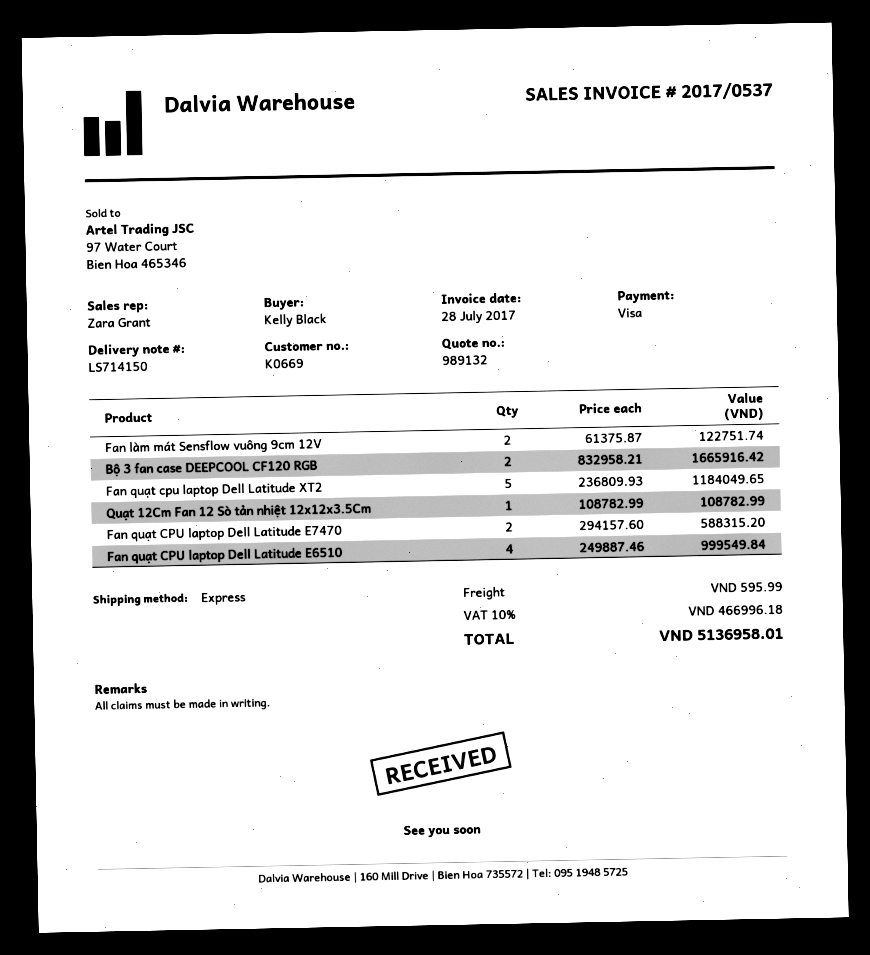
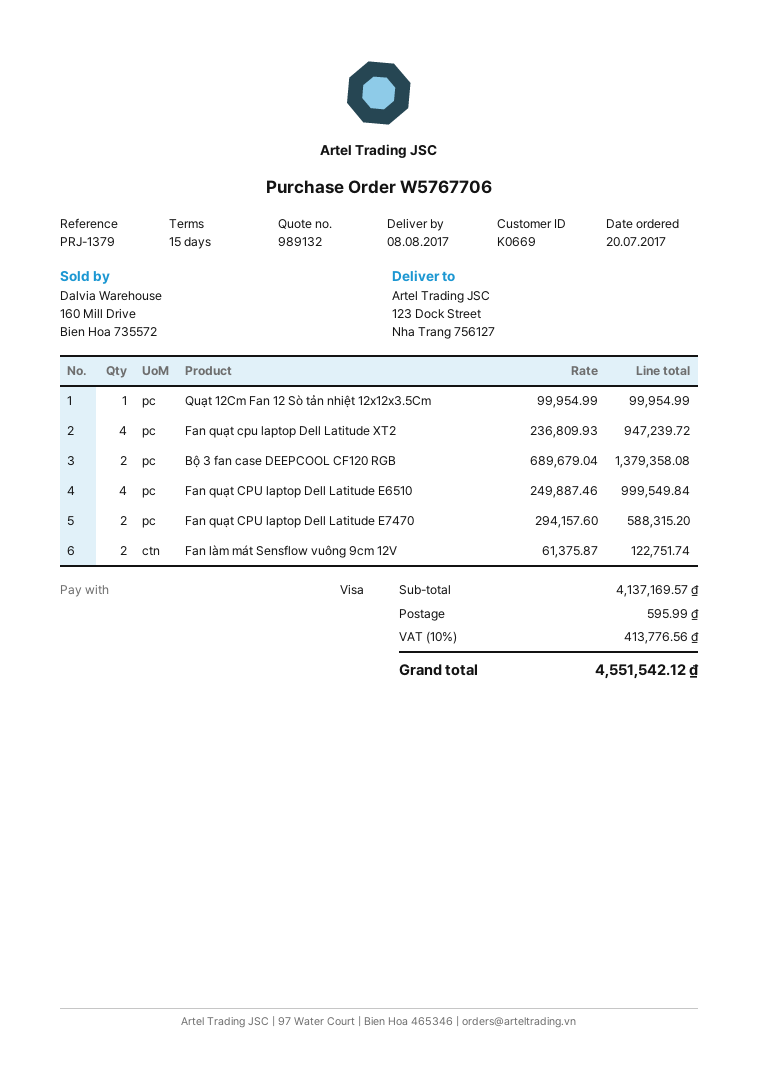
Bộ 3 fan case DEEPCOOL CF120 RGB: 2 x 832958.21 = 1665916.42 -> 2 x 689679.04 = 1379358.08
Fan quạt cpu laptop Dell Latitude XT2: 5 x 236809.93 = 1184049.65 -> 4 x 236809.93 = 947239.72
Quạt 12Cm Fan 12 Sò tản nhiệt 12x12x3.5Cm: 1 x 108782.99 = 108782.99 -> 1 x 99954.99 = 99954.99
tax: 10% = 466996.18 -> 10% = 413776.56
total: 5136958.01 -> 4551542.12

